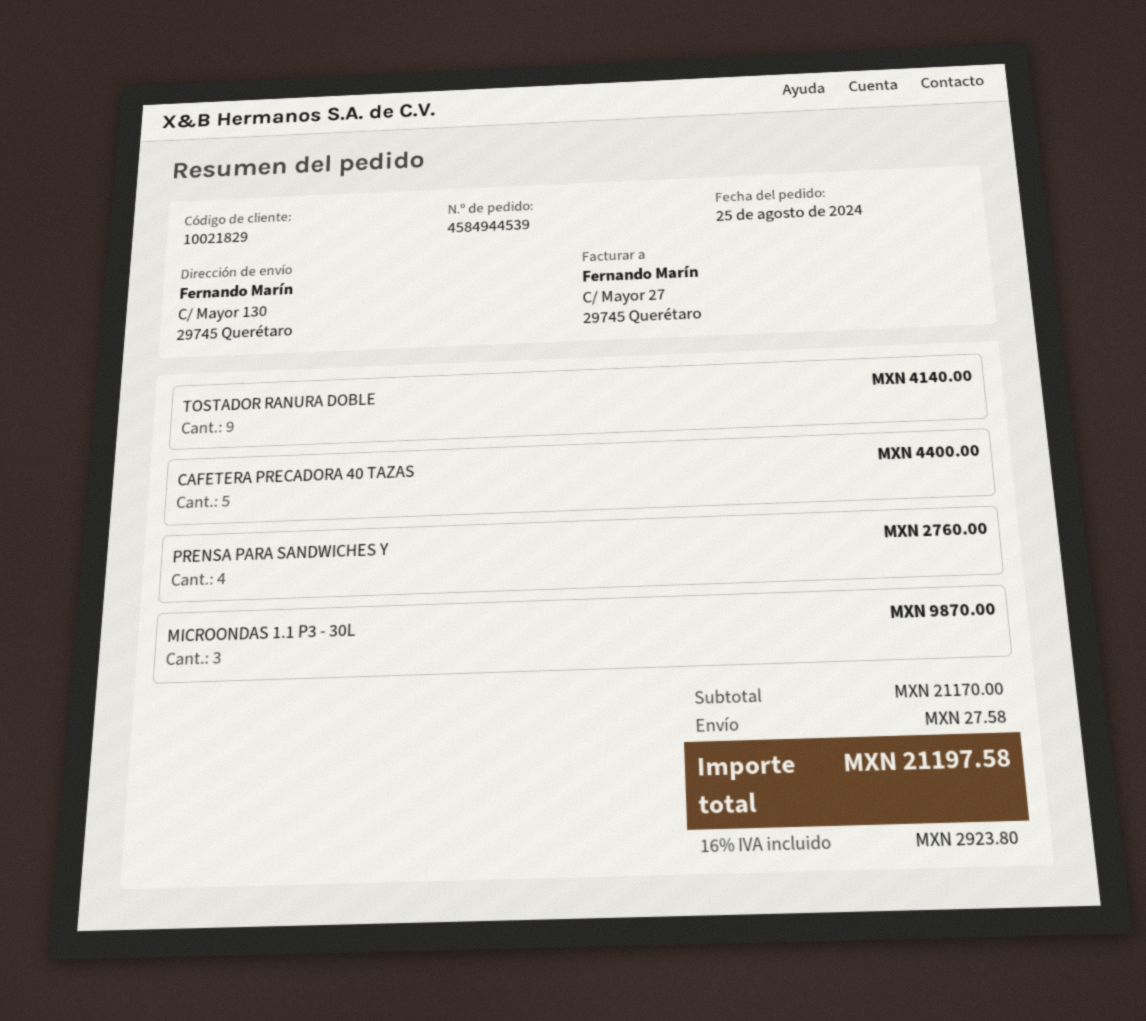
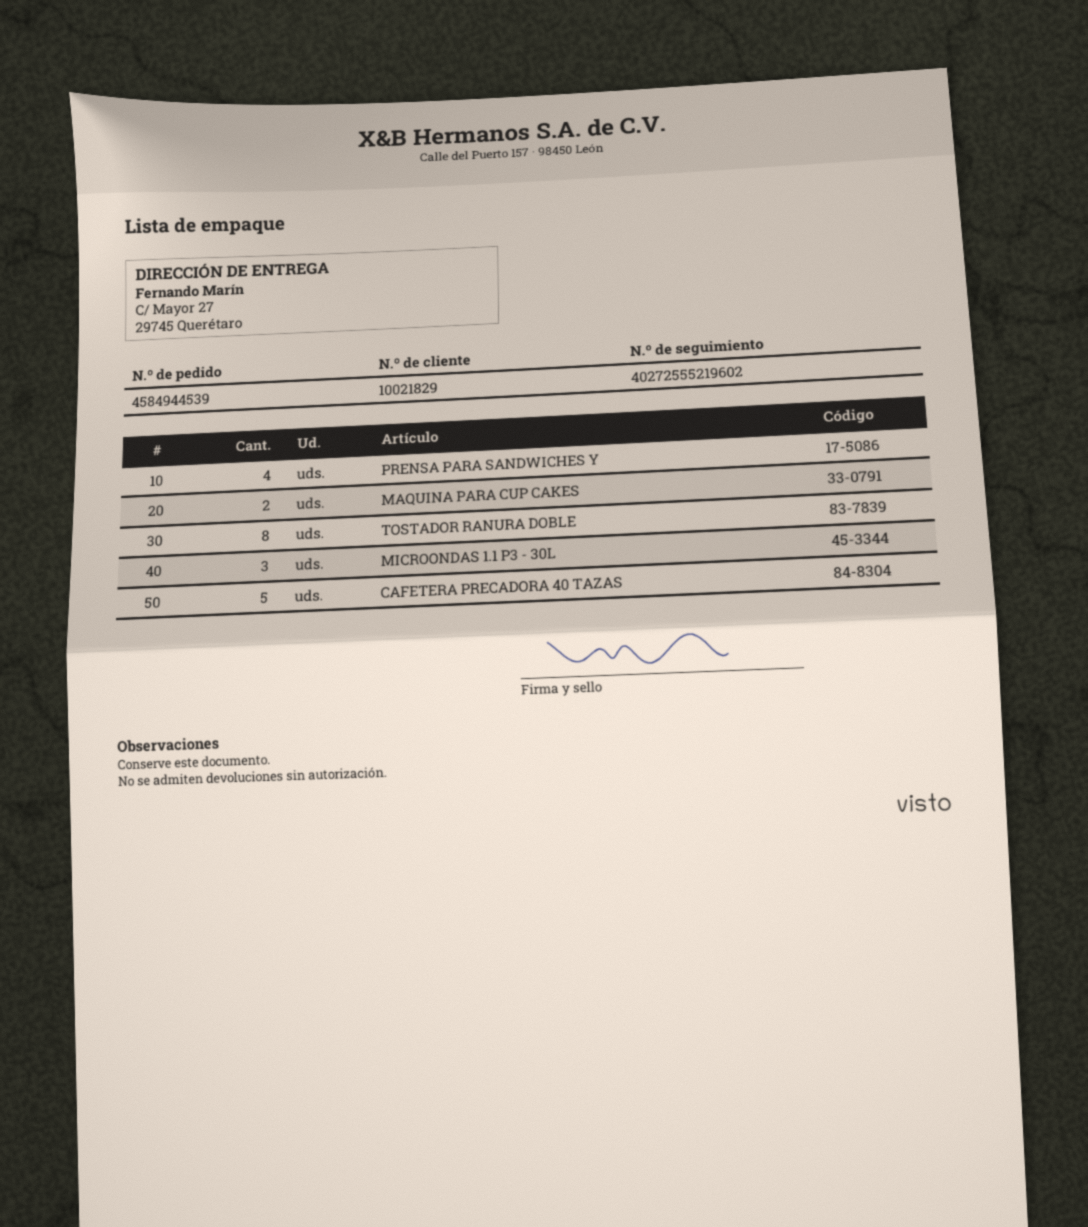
ship to: C/ Mayor 130, 29745 Querétaro -> C/ Mayor 27, 29745 Querétaro
TOSTADOR RANURA DOBLE: 9 -> 8
MAQUINA PARA CUP CAKES: none -> 2

